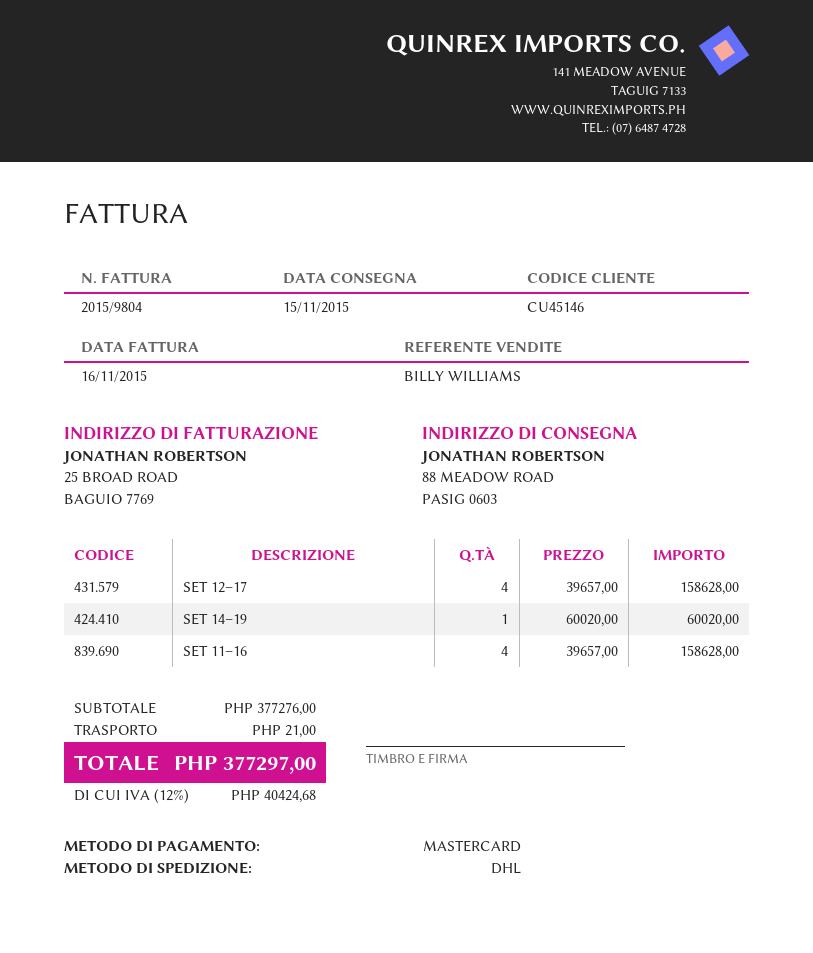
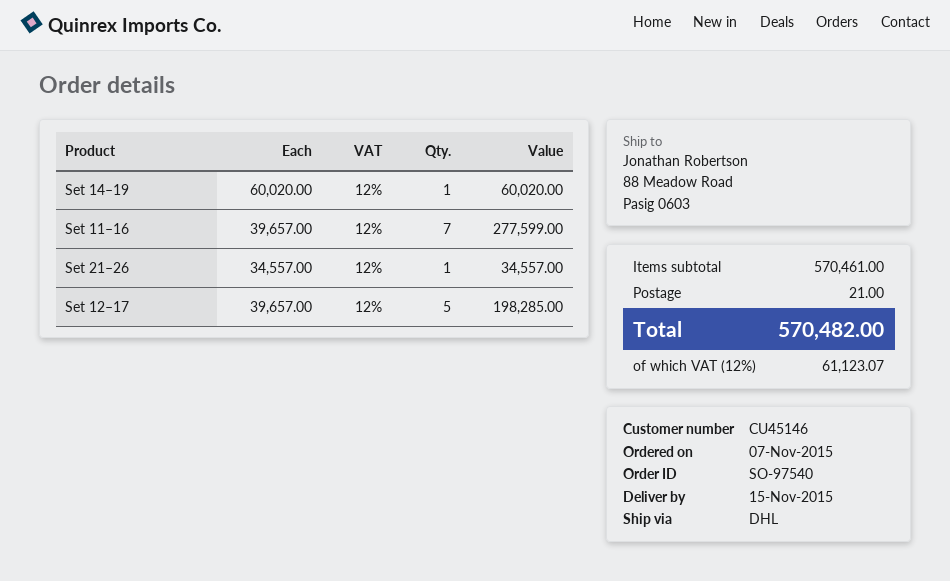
SET 12–17: 4 x 39657.00 = 158628.00 -> 5 x 39657.00 = 198285.00
SET 11–16: 4 x 39657.00 = 158628.00 -> 7 x 39657.00 = 277599.00
Set 21–26: none -> 1 x 34557.00 = 34557.00
subtotal: 377276.00 -> 570461.00
tax: 12% = 40424.68 -> 12% = 61123.07
total: 377297.00 -> 570482.00

